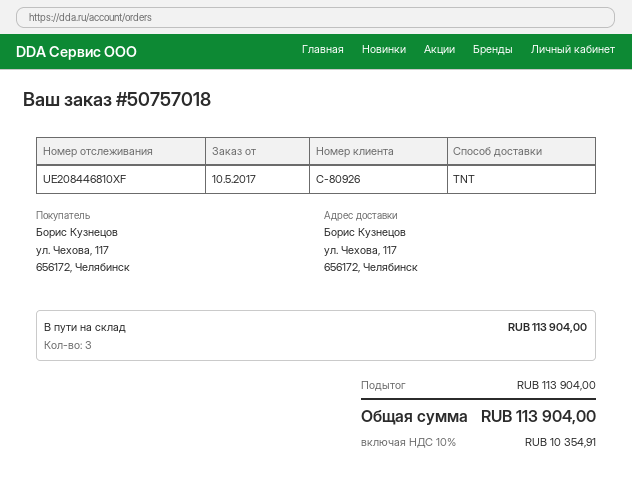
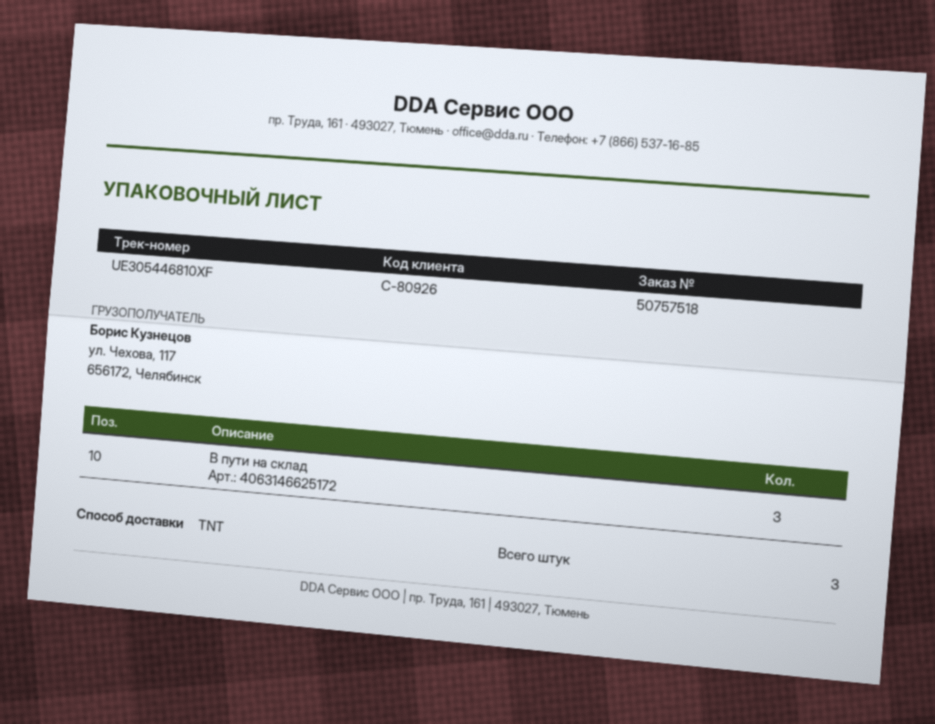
order number: 50757018 -> 50757518
tracking number: UE208446810XF -> UE305446810XF

